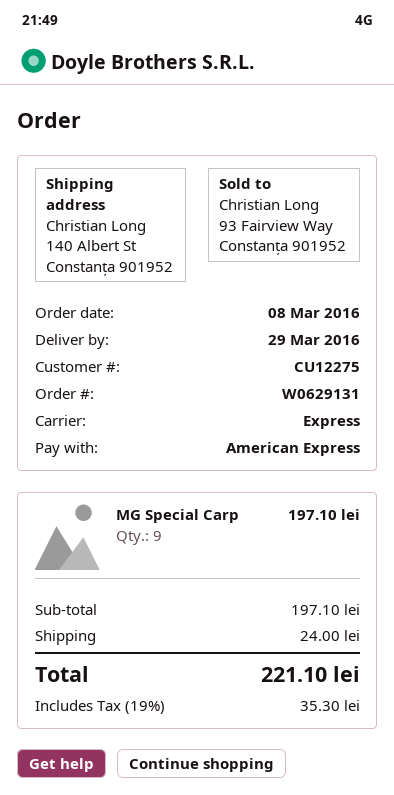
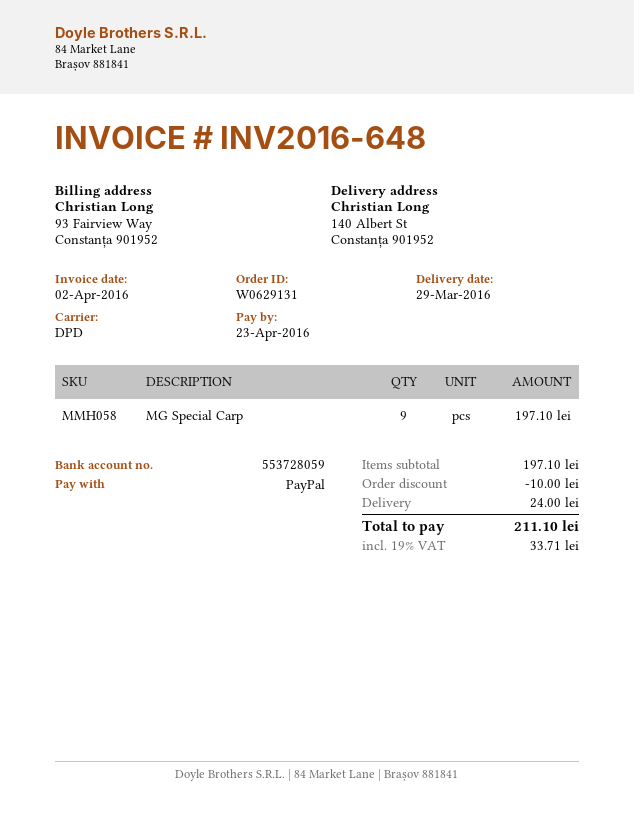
payment method: American Express -> PayPal
shipping method: express -> DPD
discount: none -> 10.00
tax: 19% = 35.30 -> 19% = 33.71
total: 221.10 -> 211.10

